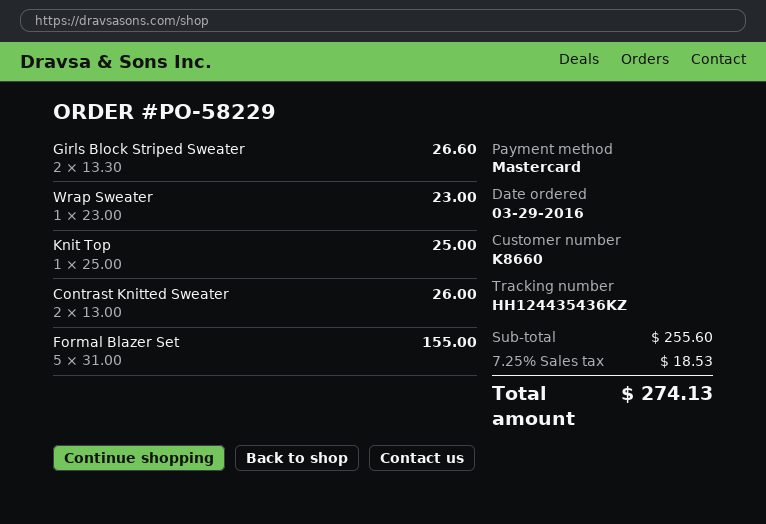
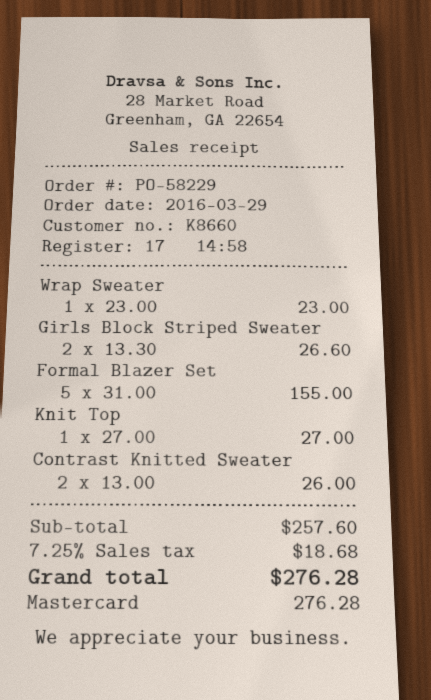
Knit Top: 1 x 25.00 = 25.00 -> 1 x 27.00 = 27.00
subtotal: 255.60 -> 257.60
tax: 7.25% = 18.53 -> 7.25% = 18.68
total: 274.13 -> 276.28

